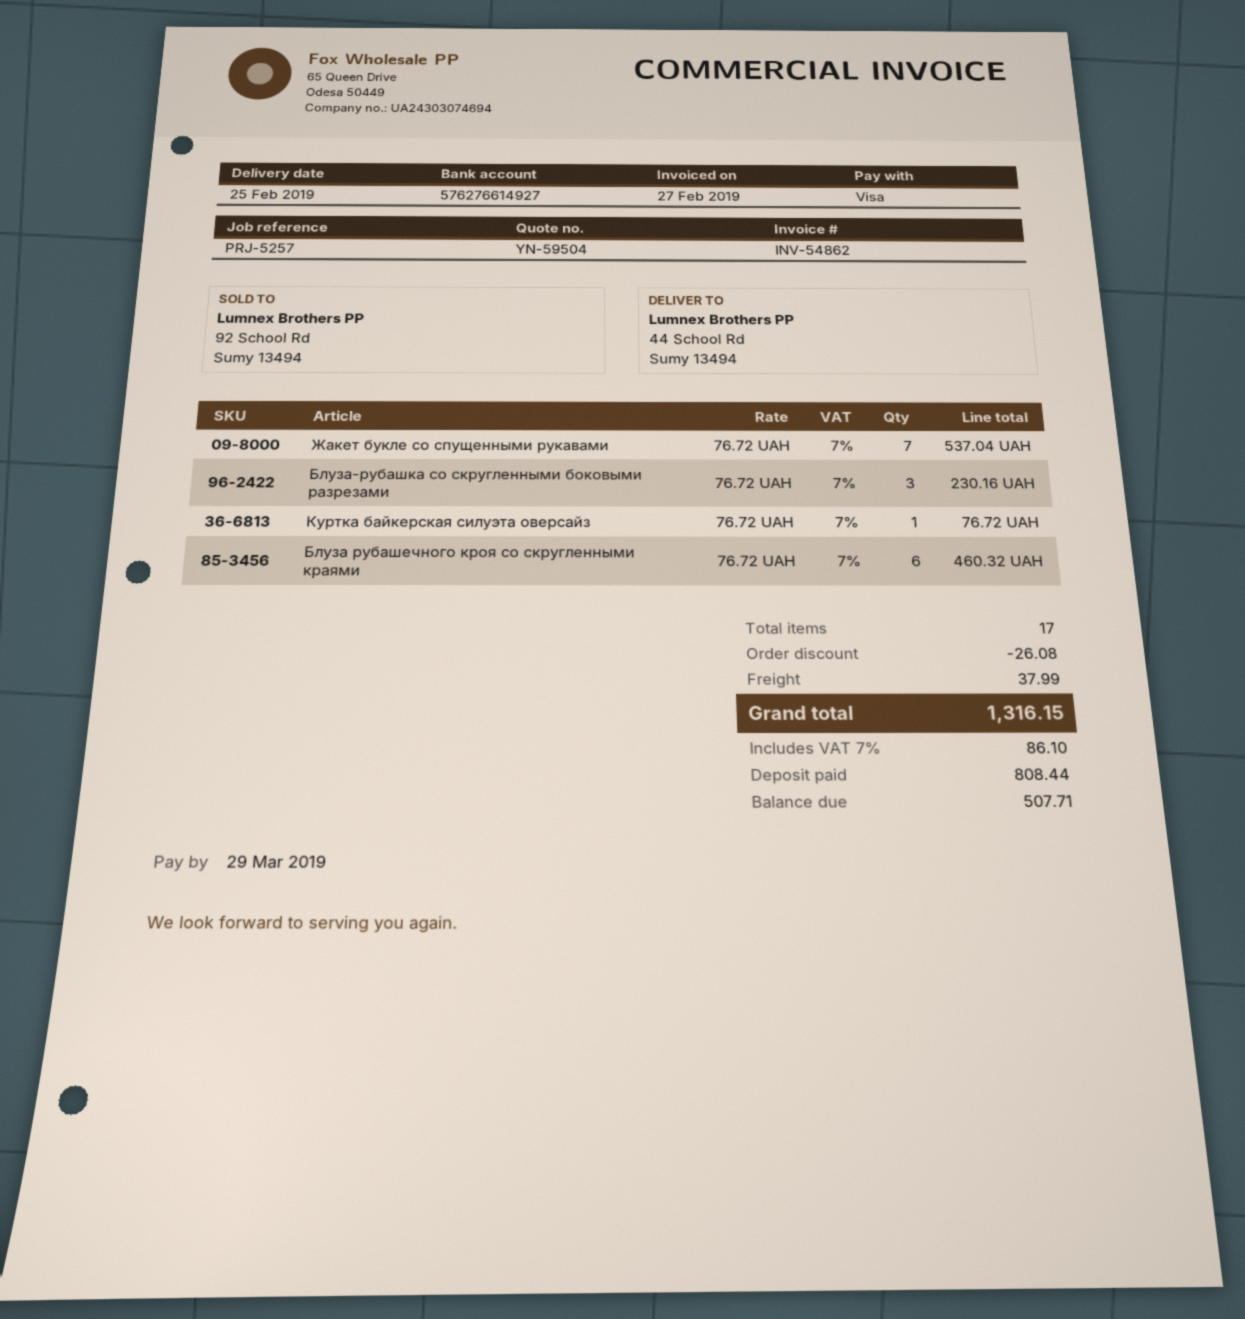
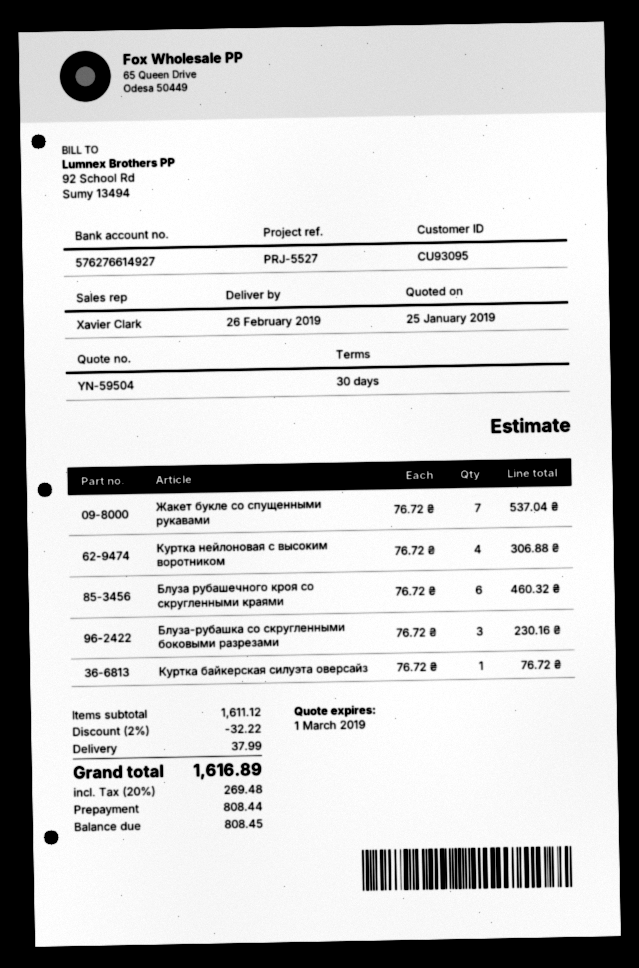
delivery date: 2019-02-25 -> 2019-02-26
reference: PRJ-5257 -> PRJ-5527
Куртка нейлоновая с высоким воротником: none -> 4 x 76.72 = 306.88
discount: 26.08 -> 32.22
tax: 7% = 86.10 -> 20% = 269.48
total: 1316.15 -> 1616.89
balance: 507.71 -> 808.45

